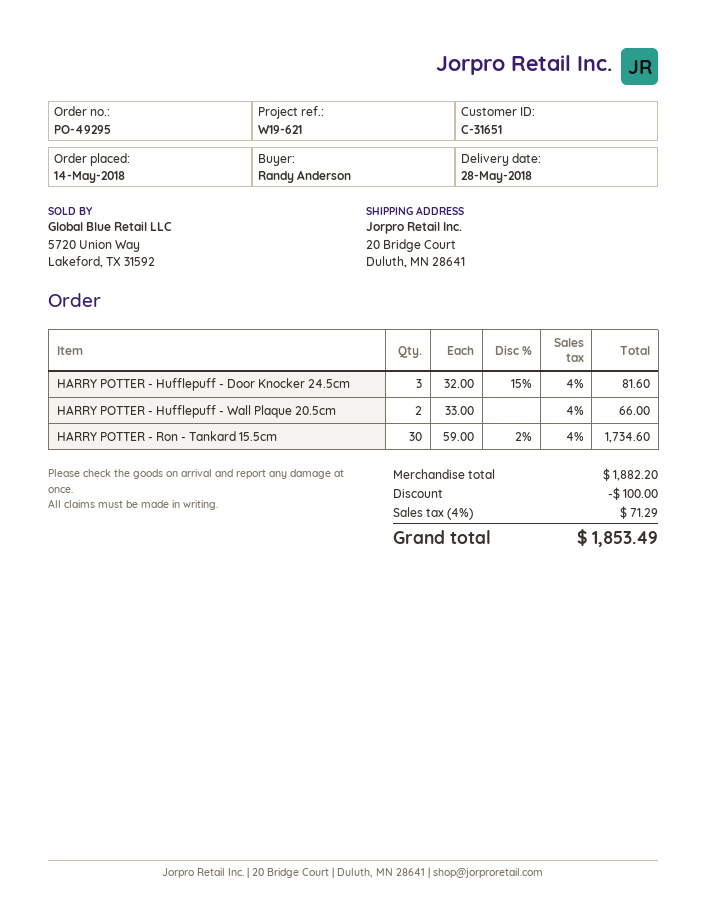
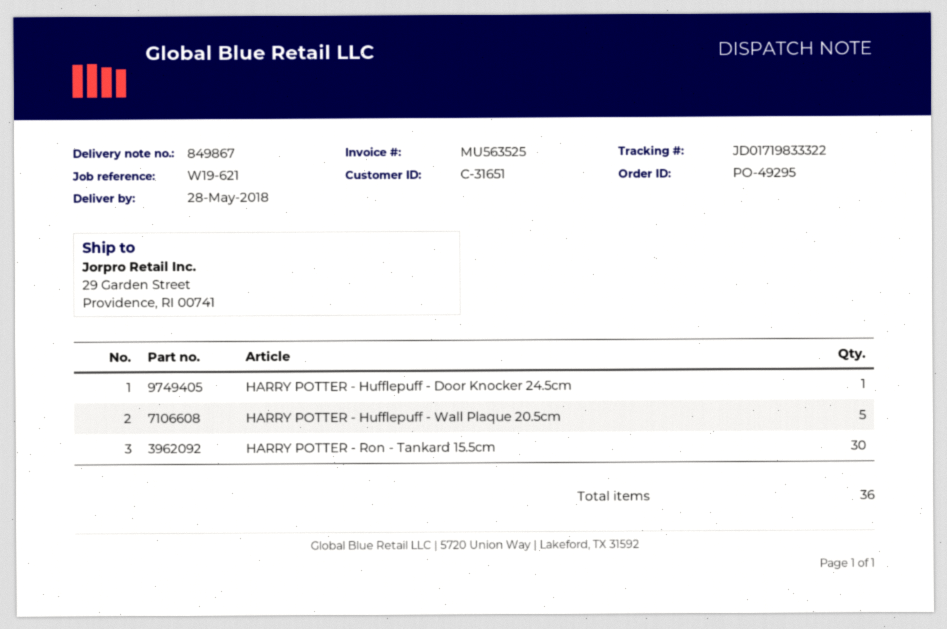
ship to: 20 Bridge Court, Duluth, MN 28641 -> 29 Garden Street, Providence, RI 00741
HARRY POTTER - Hufflepuff - Door Knocker 24.5cm: 3 -> 1
HARRY POTTER - Hufflepuff - Wall Plaque 20.5cm: 2 -> 5

